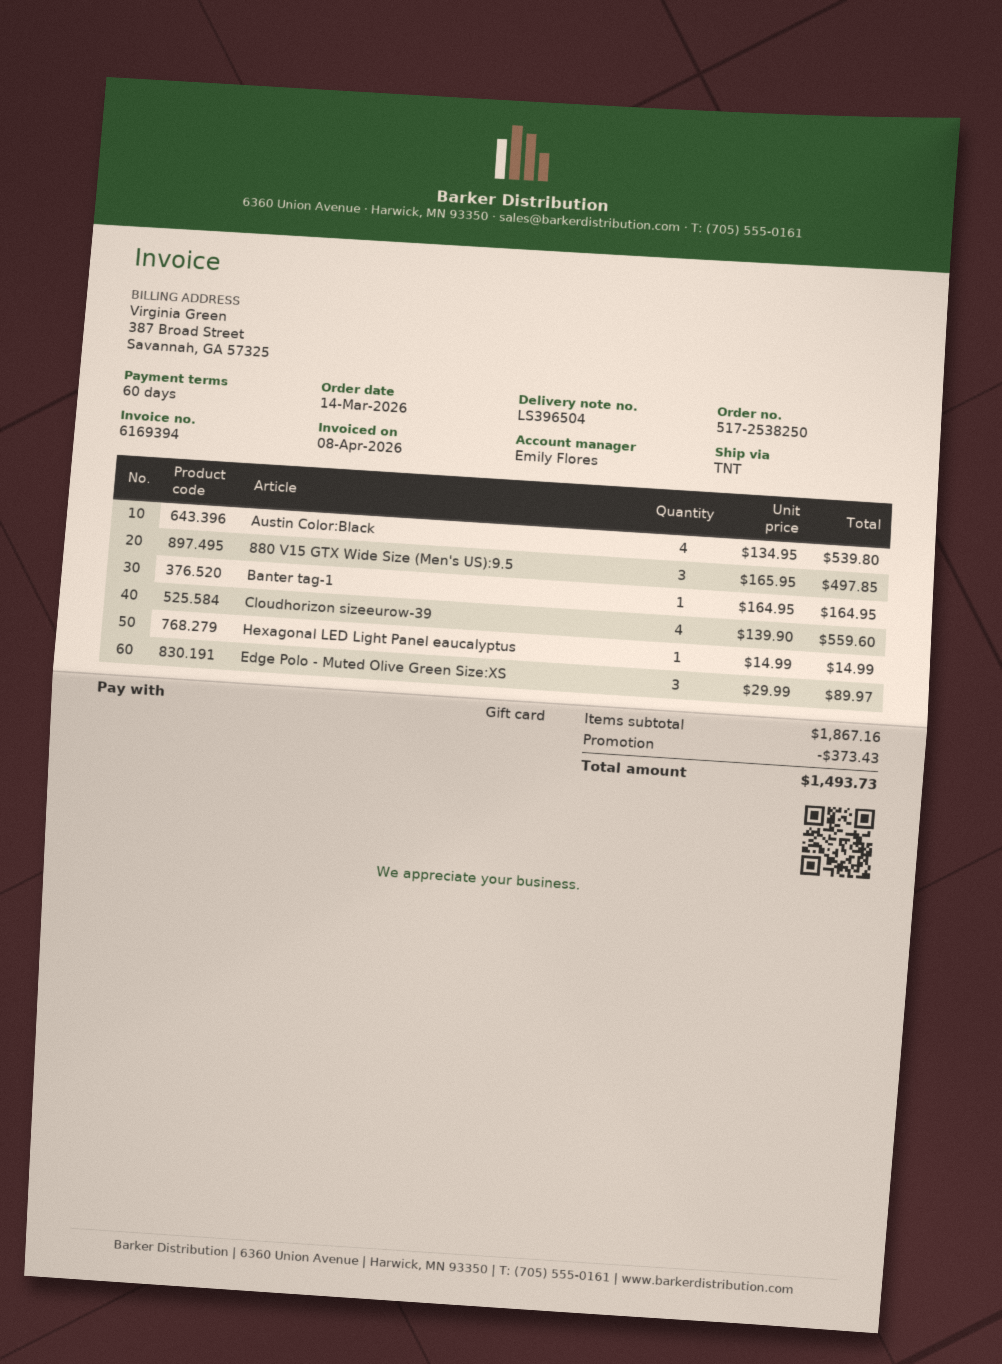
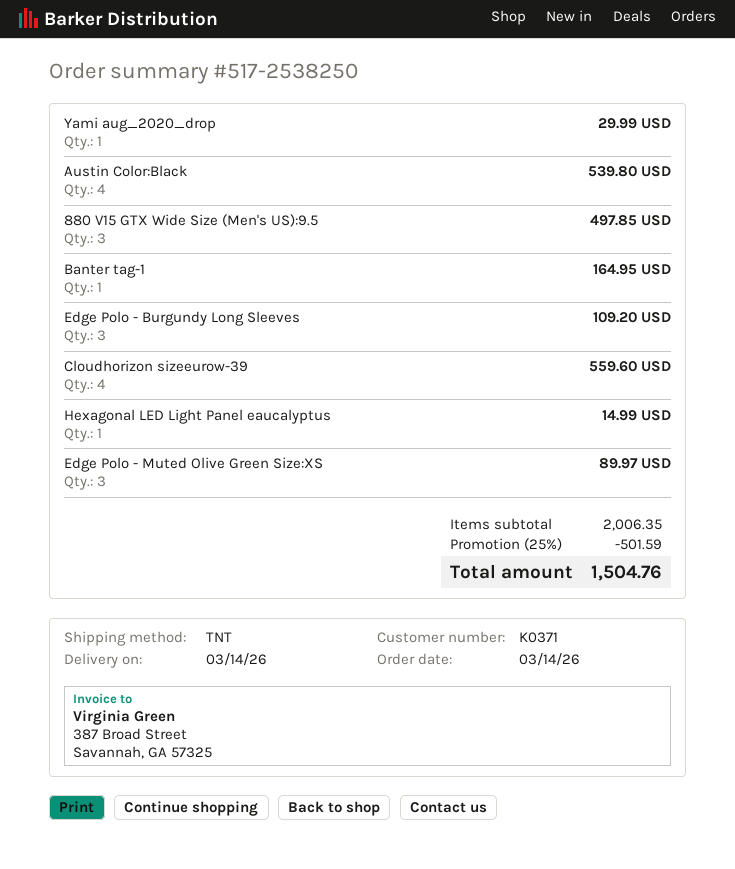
Yami aug_2020_drop: none -> 1 for 29.99
Edge Polo - Burgundy Long Sleeves: none -> 3 for 109.20
subtotal: 1867.16 -> 2006.35
discount: 373.43 -> 501.59
total: 1493.73 -> 1504.76

